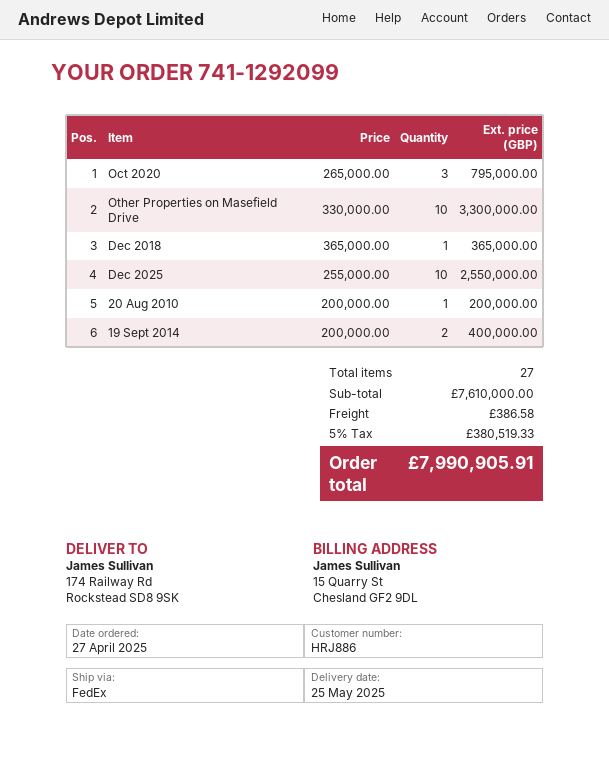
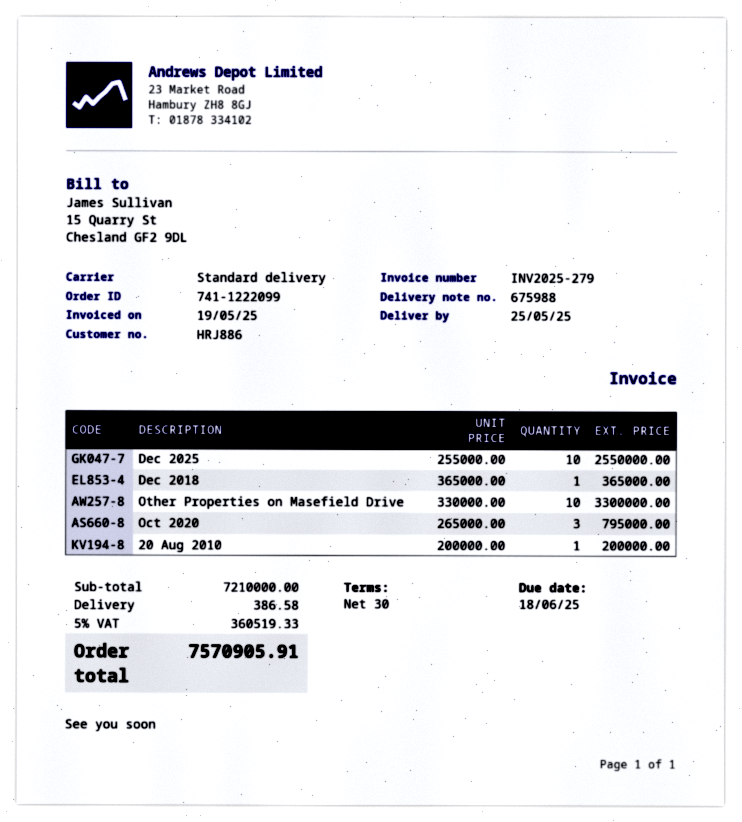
order number: 741-1292099 -> 741-1222099
shipping method: FedEx -> standard
19 Sept 2014: 2 x 200000.00 = 400000.00 -> none
subtotal: 7610000.00 -> 7210000.00
tax: 5% = 380519.33 -> 5% = 360519.33
total: 7990905.91 -> 7570905.91

